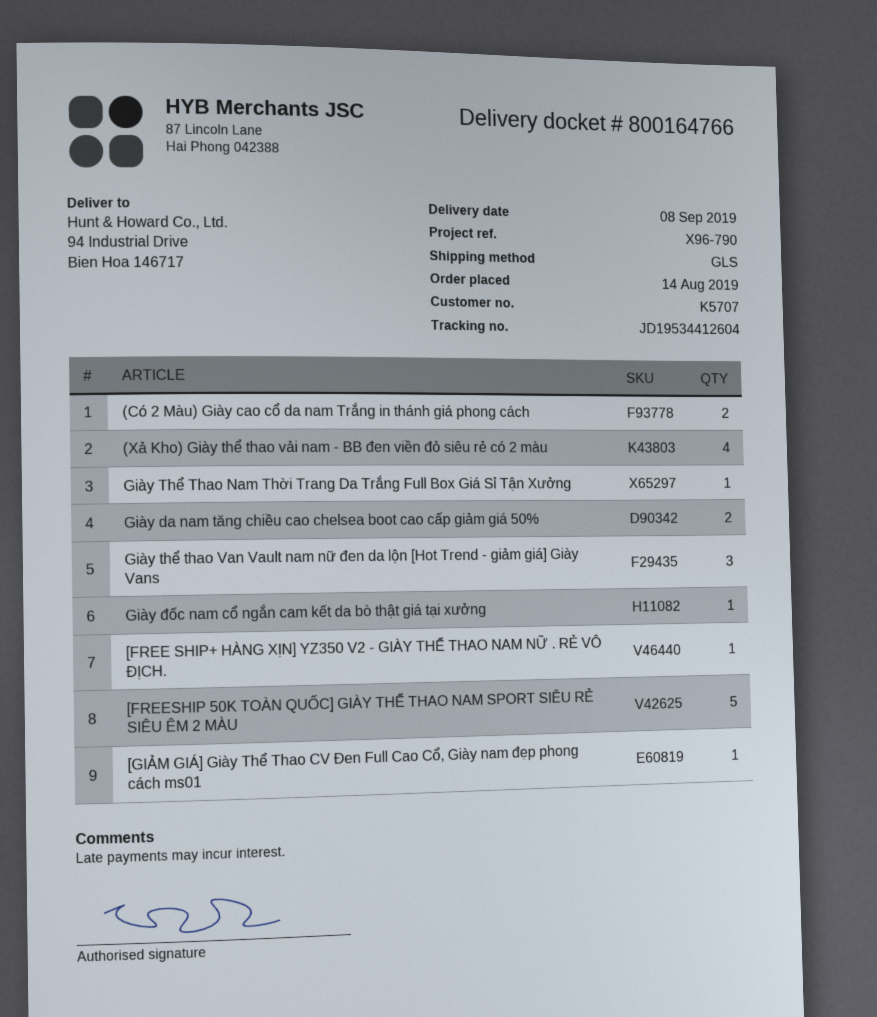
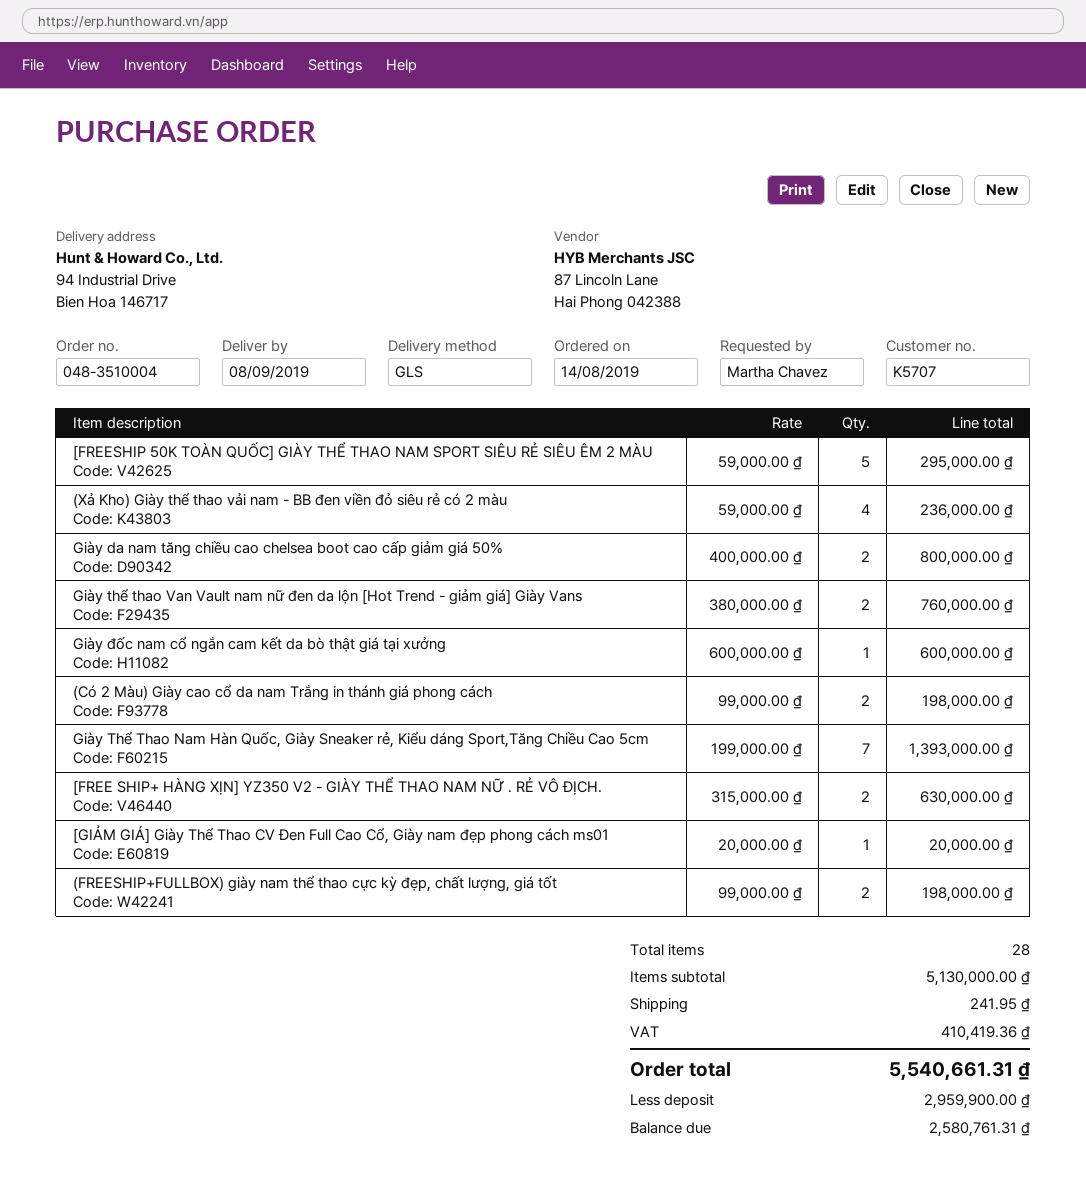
Giày Thể Thao Nam Thời Trang Da Trắng Full Box Giá Sỉ Tận Xưởng: 1 -> none
Giày thể thao Van Vault nam nữ đen da lộn [Hot Trend - giảm giá] Giày Vans: 3 -> 2
[FREE SHIP+ HÀNG XỊN] YZ350 V2 - GIÀY THỂ THAO NAM NỮ . RẺ VÔ ĐỊCH.: 1 -> 2
Giày Thể Thao Nam Hàn Quốc, Giày Sneaker rẻ, Kiểu dáng Sport,Tăng Chiều Cao 5cm: none -> 7
(FREESHIP+FULLBOX) giày nam thể thao cực kỳ đẹp, chất lượng, giá tốt: none -> 2

